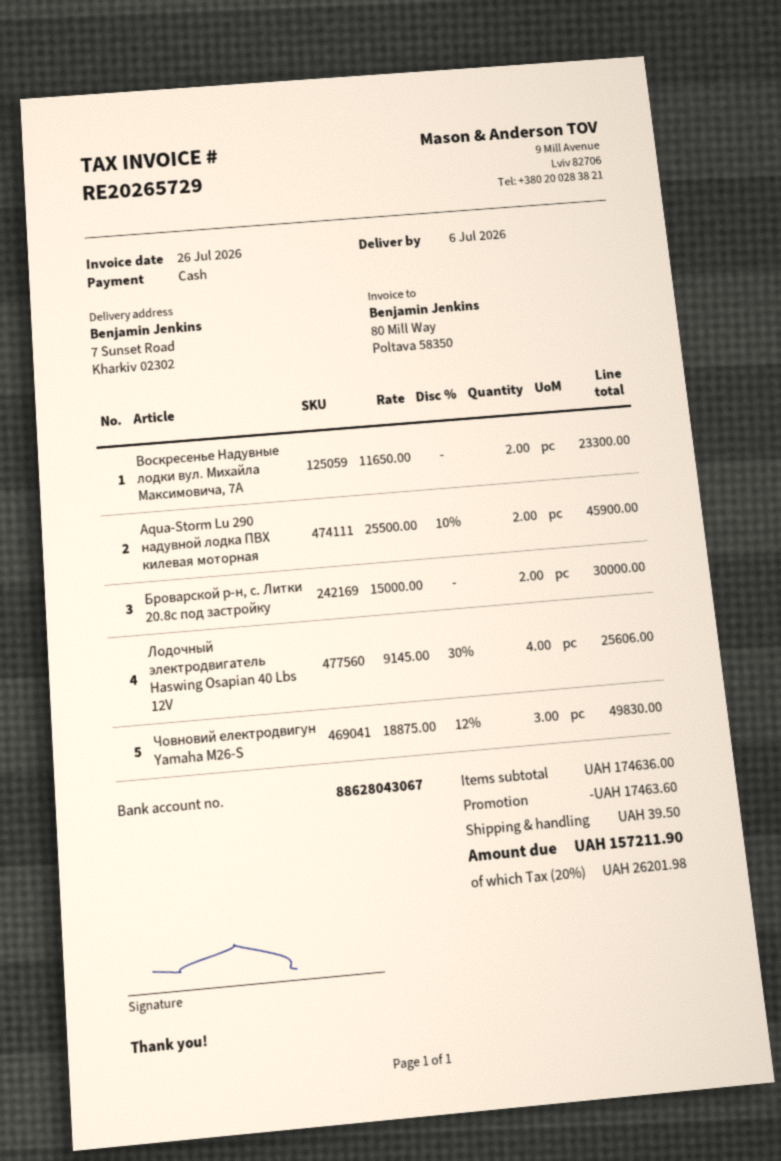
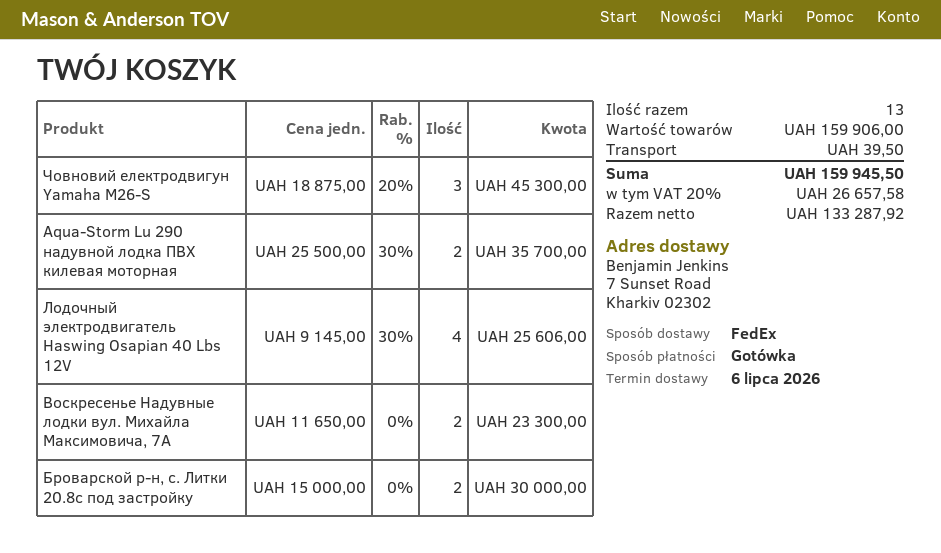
Aqua-Storm Lu 290 надувной лодка ПВХ килевая моторная: 2 x 25500.00 - 10% = 45900.00 -> 2 x 25500.00 - 30% = 35700.00
Човновий електродвигун Yamaha M26-S: 3 x 18875.00 - 12% = 49830.00 -> 3 x 18875.00 - 20% = 45300.00
subtotal: 174636.00 -> 159906.00
discount: 17463.60 -> none
tax: 20% = 26201.98 -> 20% = 26657.58
total: 157211.90 -> 159945.50

